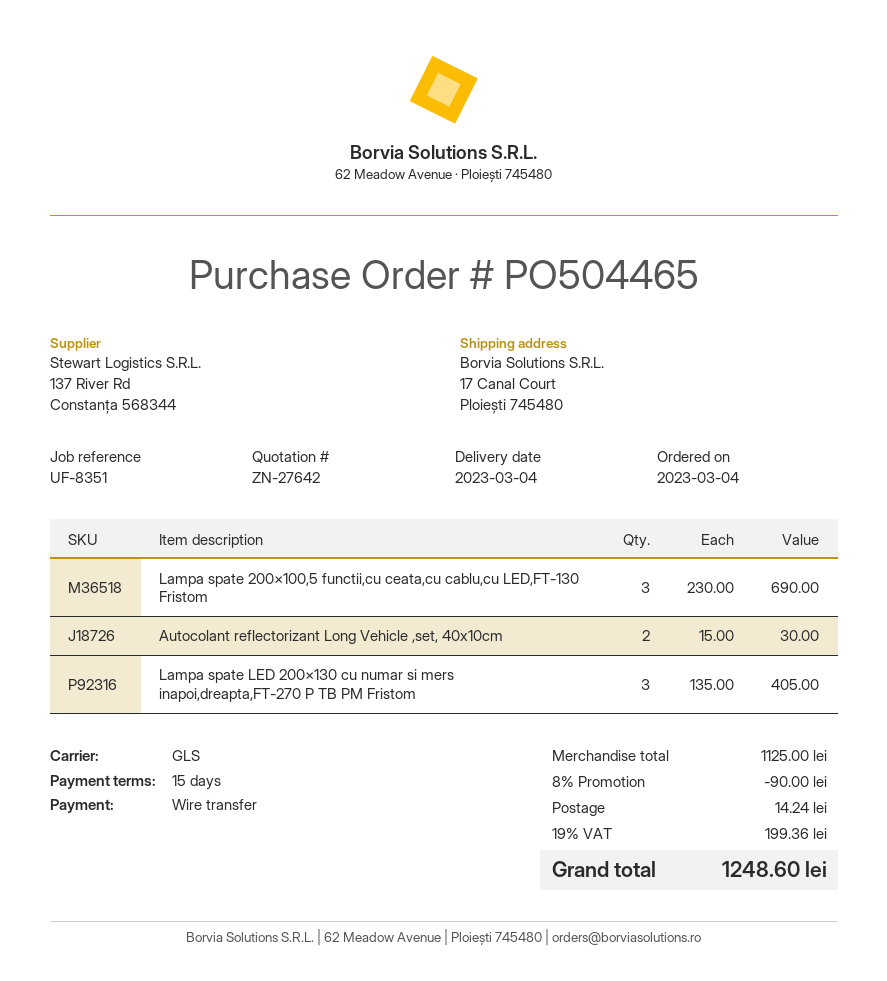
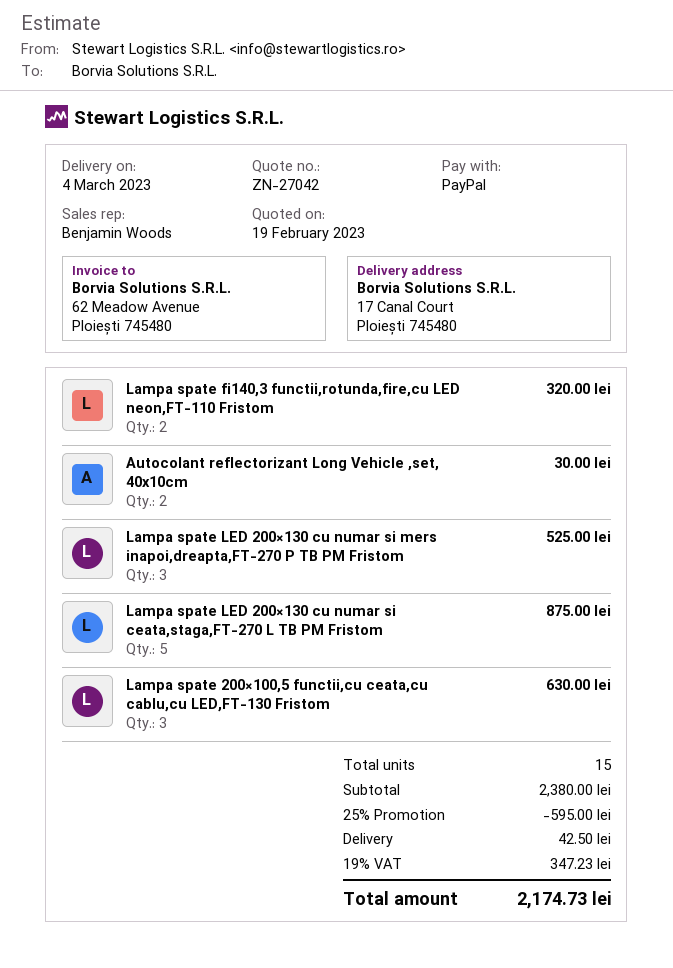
quote number: ZN-27642 -> ZN-27042
payment method: bank transfer -> PayPal
Lampa spate 200×100,5 functii,cu ceata,cu cablu,cu LED,FT-130 Fristom: 3 for 690.00 -> 3 for 630.00
Lampa spate LED 200×130 cu numar si mers inapoi,dreapta,FT-270 P TB PM Fristom: 3 for 405.00 -> 3 for 525.00
Lampa spate fi140,3 functii,rotunda,fire,cu LED neon,FT-110 Fristom: none -> 2 for 320.00
Lampa spate LED 200×130 cu numar si ceata,staga,FT-270 L TB PM Fristom: none -> 5 for 875.00
subtotal: 1125.00 -> 2380.00
discount: 8% = 90.00 -> 25% = 595.00
shipping: 14.24 -> 42.50
tax: 19% = 199.36 -> 19% = 347.23
total: 1248.60 -> 2174.73

